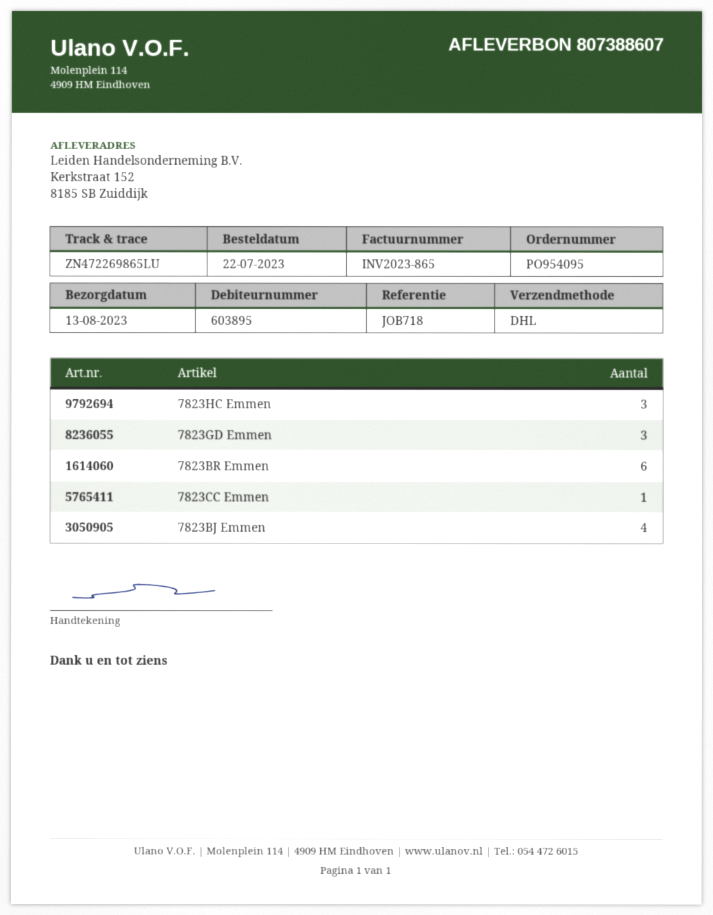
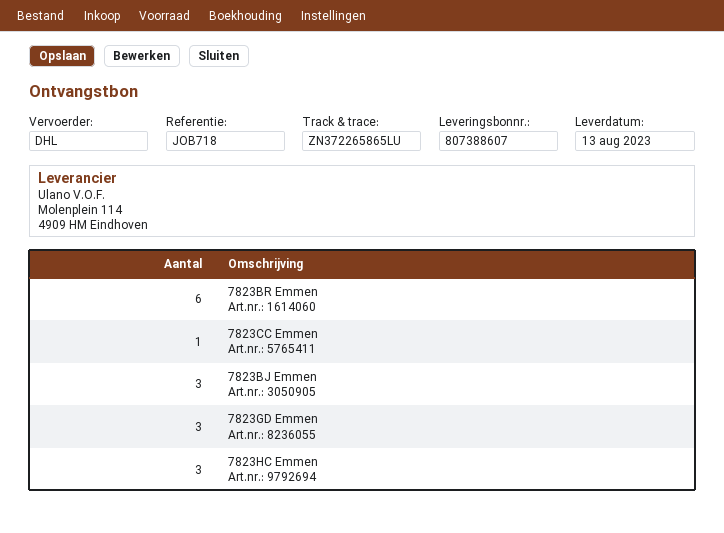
tracking number: ZN472269865LU -> ZN372265865LU
7823BJ Emmen: 4 -> 3

